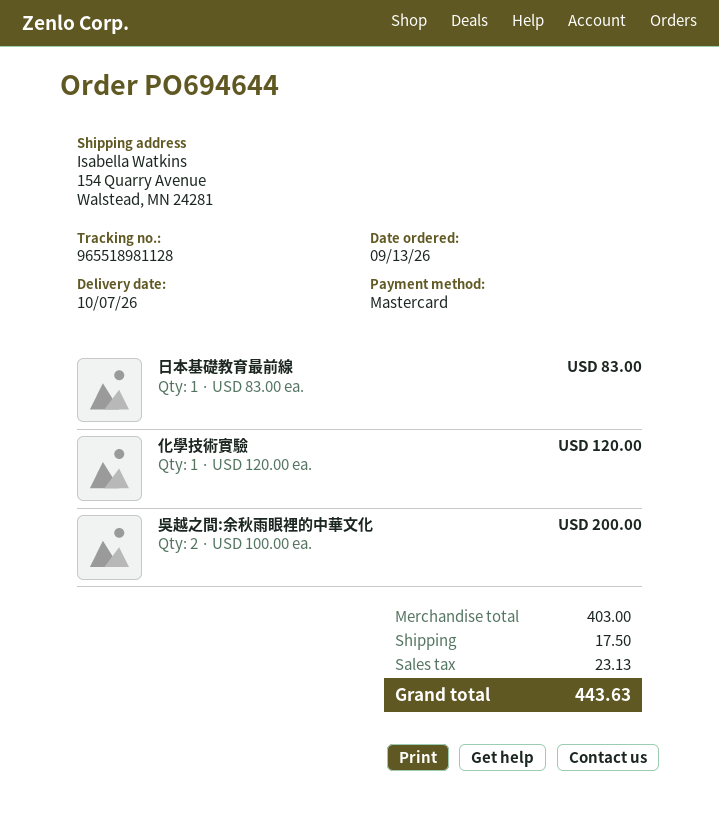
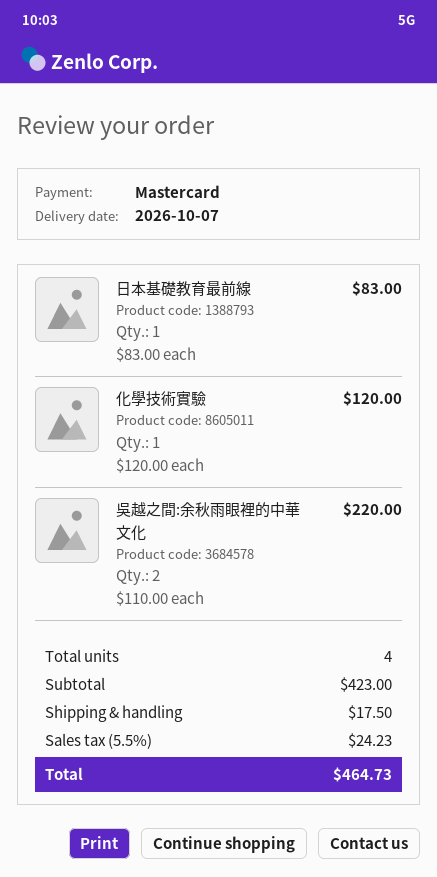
吳越之間:余秋雨眼裡的中華文化: 2 x 100.00 = 200.00 -> 2 x 110.00 = 220.00
subtotal: 403.00 -> 423.00
tax: 23.13 -> 24.23
total: 443.63 -> 464.73

